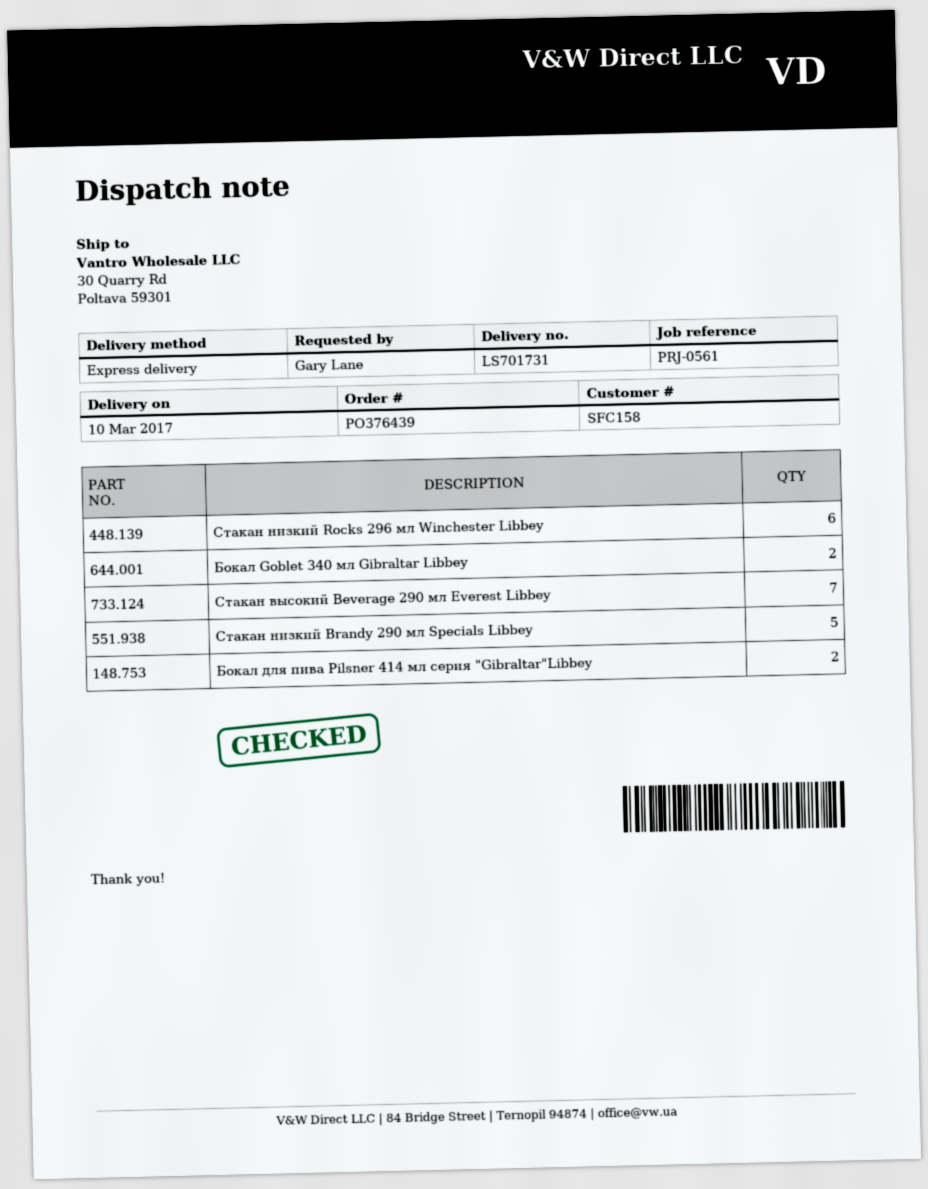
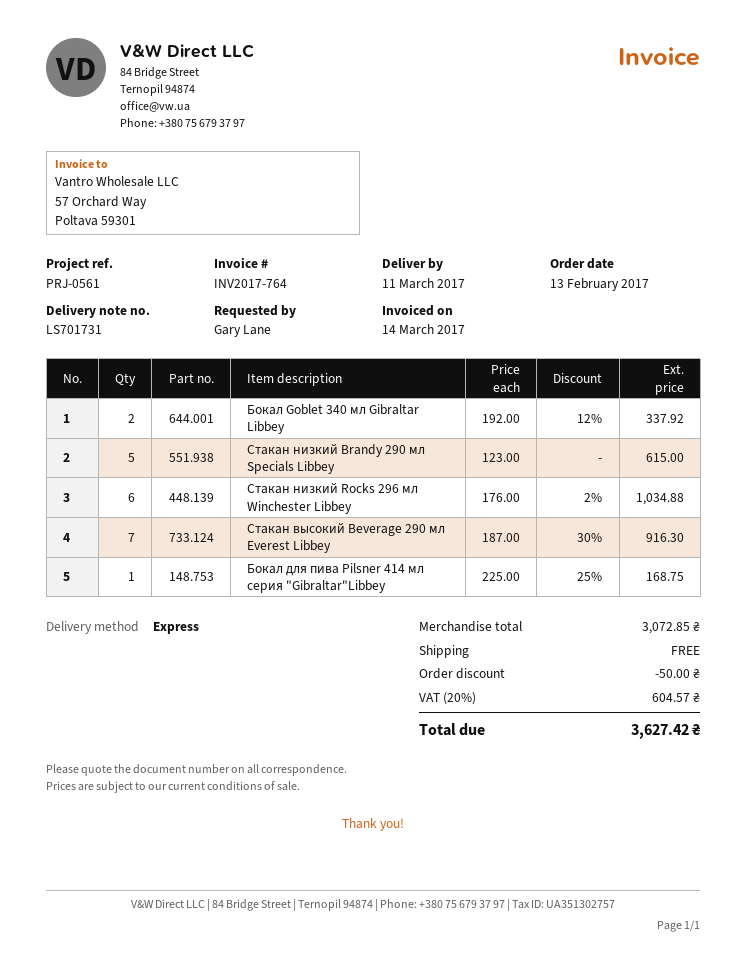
delivery date: 2017-03-10 -> 2017-03-11
Бокал для пива Pilsner 414 мл серия "Gibraltar"Libbey: 2 -> 1

